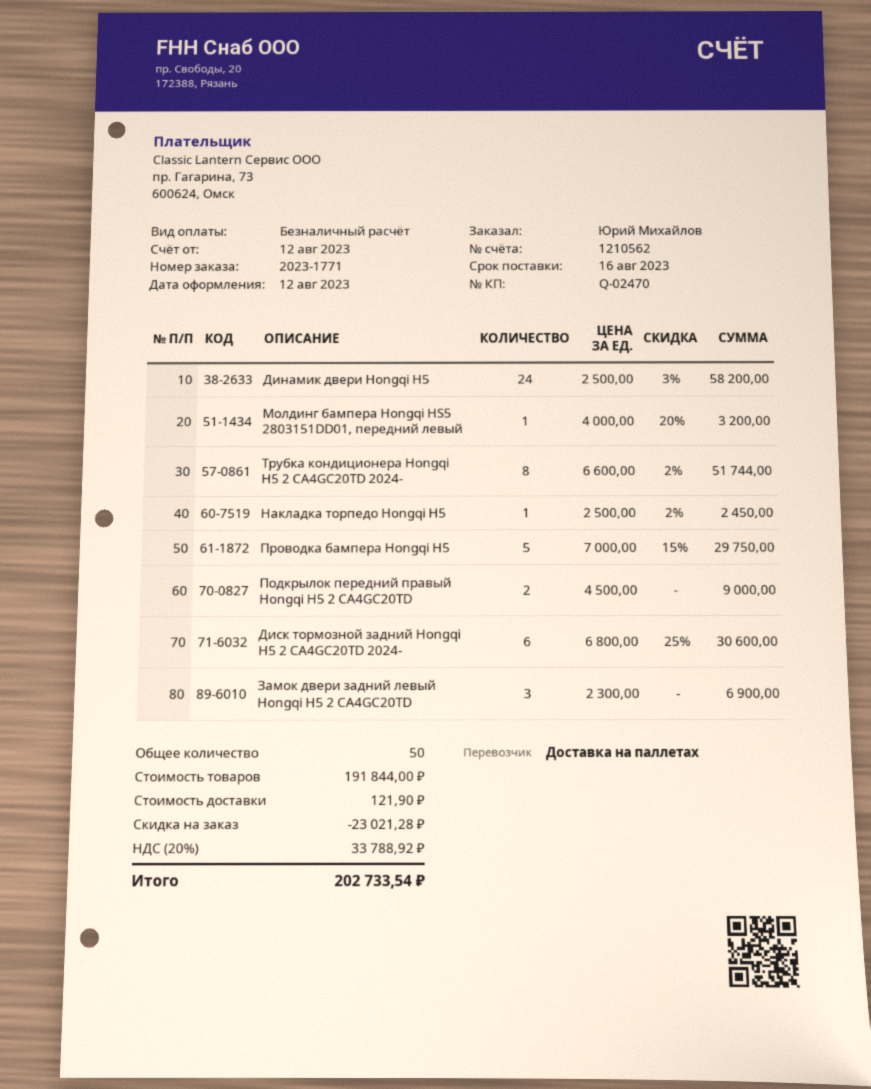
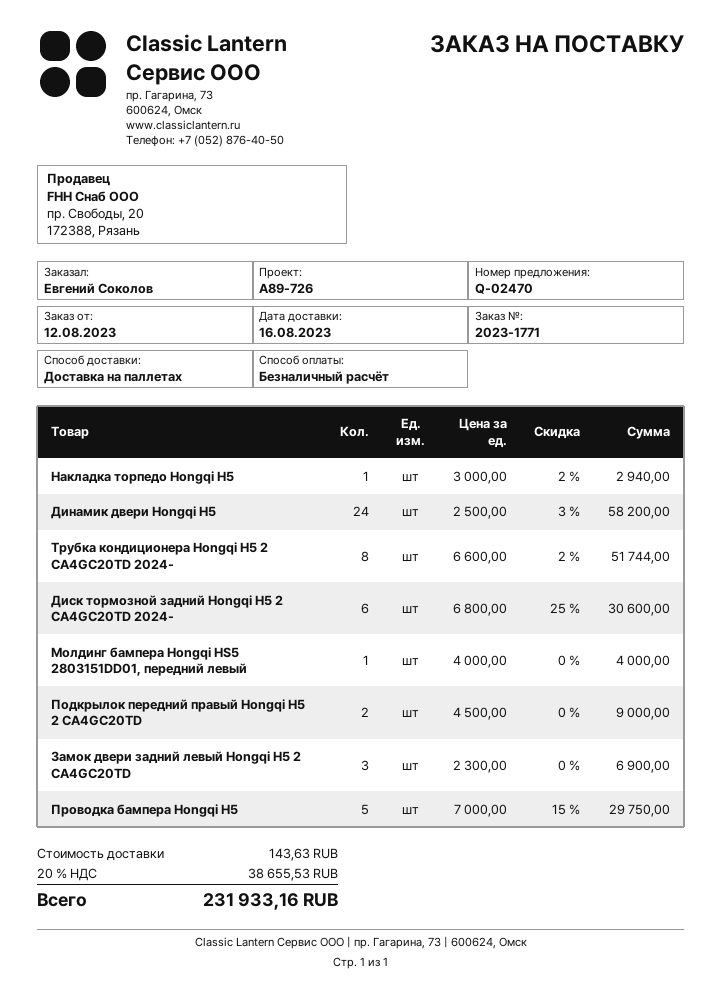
ordered by: Юрий Михайлов -> Евгений Соколов
Молдинг бампера Hongqi HS5 2803151DD01, передний левый: 1 x 4000.00 - 20% = 3200.00 -> 1 x 4000.00 = 4000.00
Накладка торпедо Hongqi H5: 1 x 2500.00 - 2% = 2450.00 -> 1 x 3000.00 - 2% = 2940.00
discount: 23021.28 -> none
shipping: 121.90 -> 143.63
tax: 20% = 33788.92 -> 20% = 38655.53
total: 202733.54 -> 231933.16

